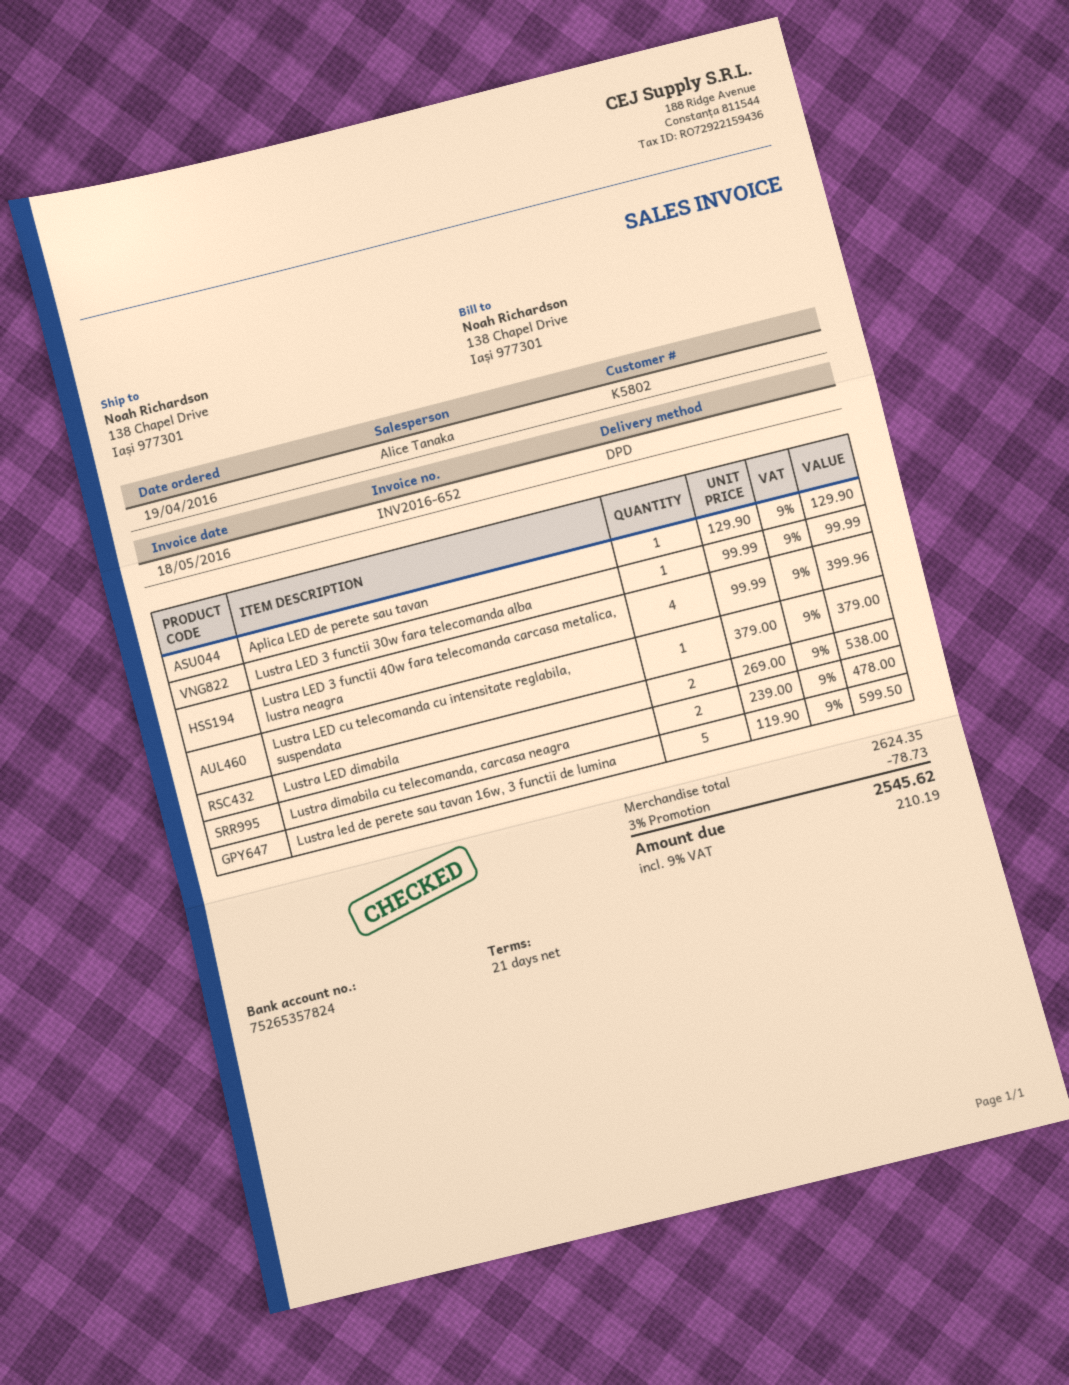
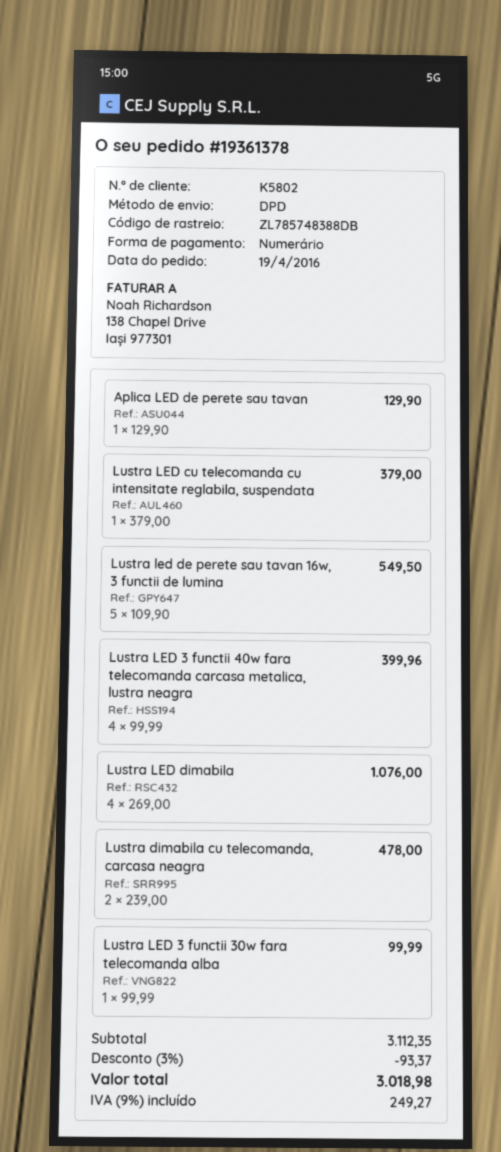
Lustra LED dimabila: 2 x 269.00 = 538.00 -> 4 x 269.00 = 1076.00
Lustra led de perete sau tavan 16w, 3 functii de lumina: 5 x 119.90 = 599.50 -> 5 x 109.90 = 549.50
subtotal: 2624.35 -> 3112.35
discount: 3% = 78.73 -> 3% = 93.37
tax: 9% = 210.19 -> 9% = 249.27
total: 2545.62 -> 3018.98

